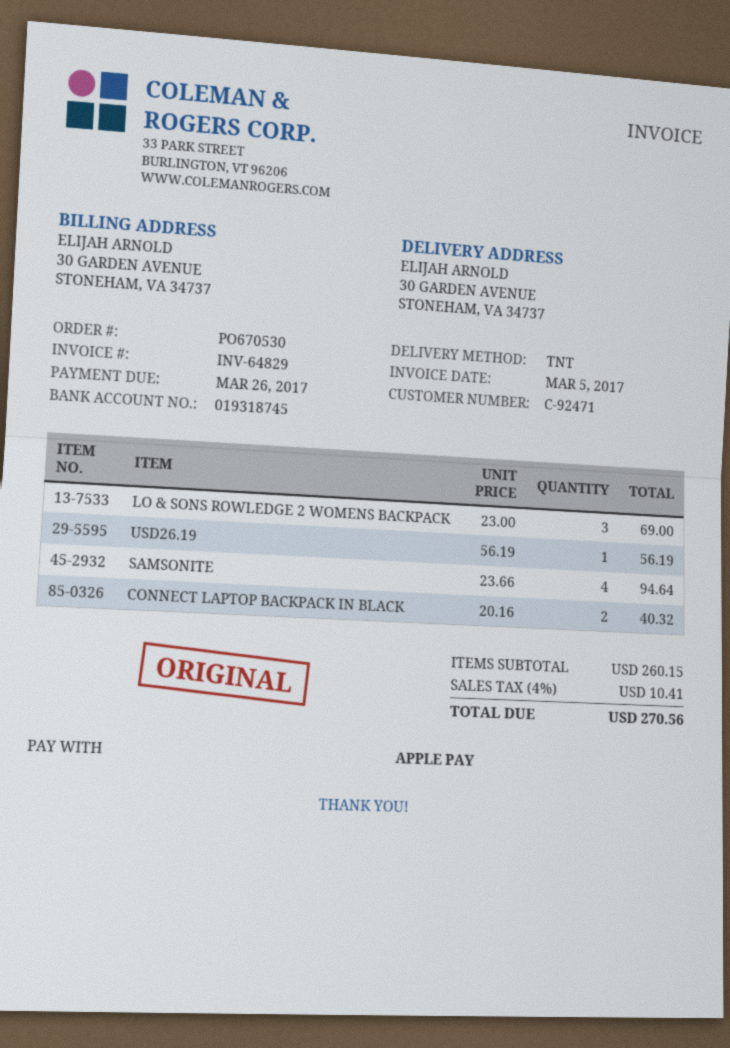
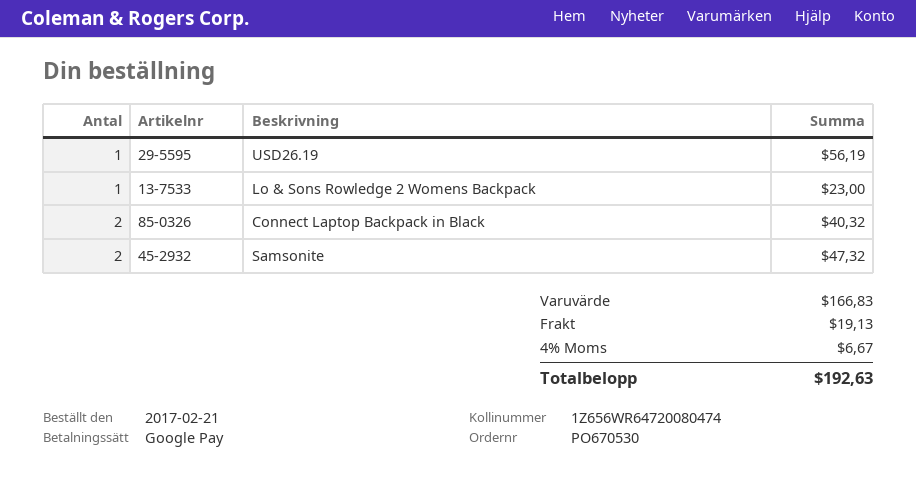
payment method: Apple Pay -> Google Pay
LO & SONS ROWLEDGE 2 WOMENS BACKPACK: 3 for 69.00 -> 1 for 23.00
SAMSONITE: 4 for 94.64 -> 2 for 47.32
subtotal: 260.15 -> 166.83
shipping: none -> 19.13
tax: 4% = 10.41 -> 4% = 6.67
total: 270.56 -> 192.63

